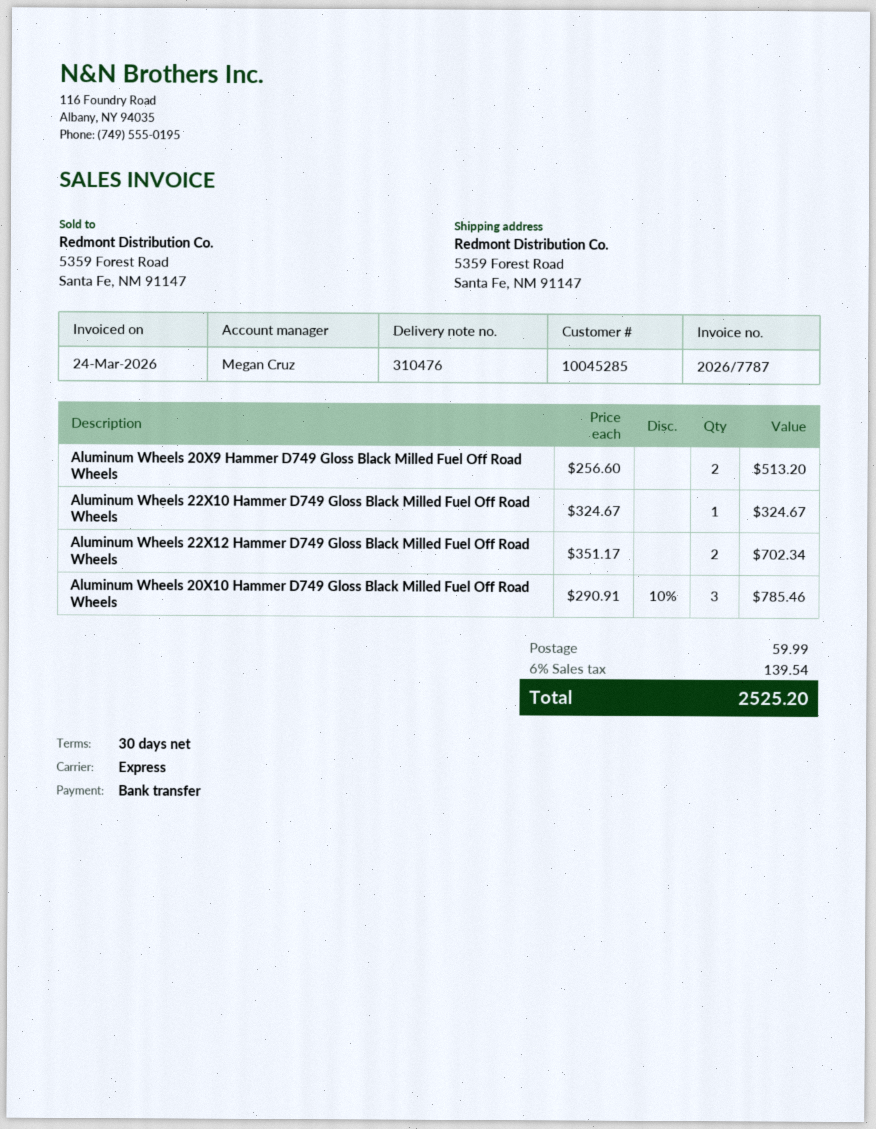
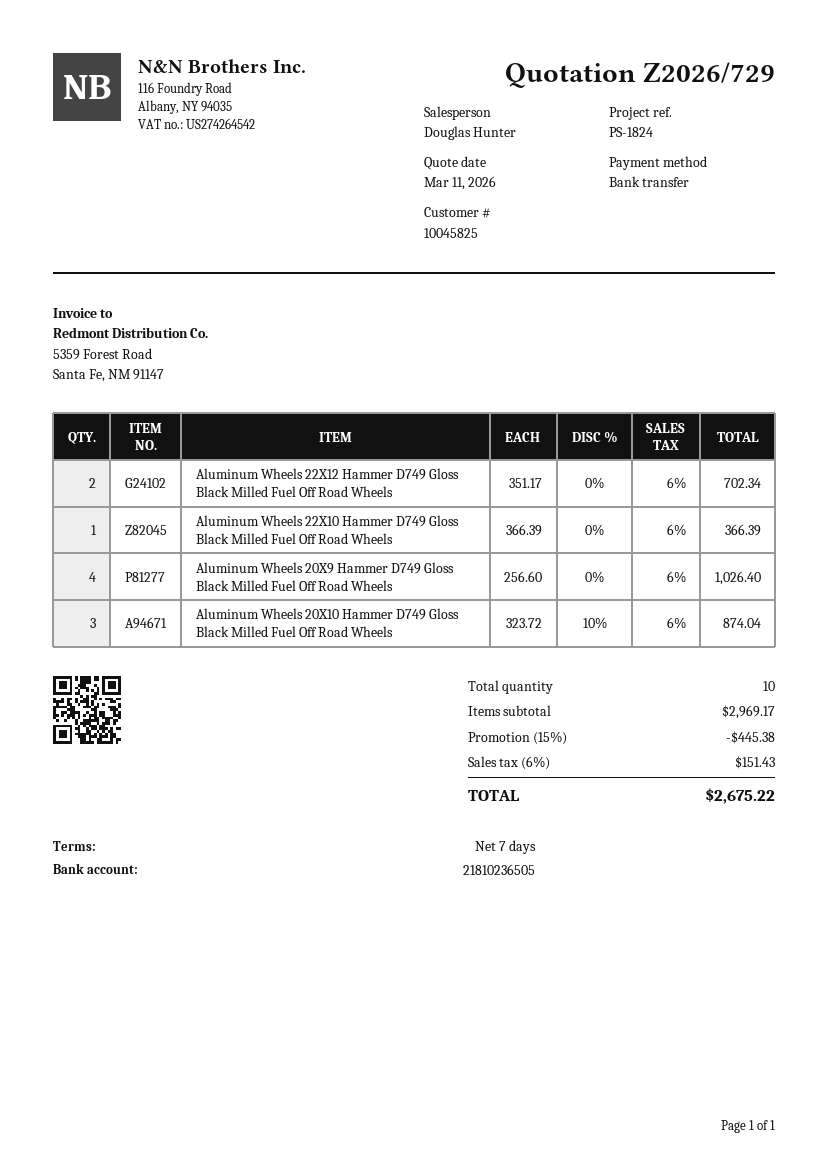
payment terms: 30 days -> 7 days
customer number: 10045285 -> 10045825
sales rep: Megan Cruz -> Douglas Hunter
Aluminum Wheels 20X9 Hammer D749 Gloss Black Milled Fuel Off Road Wheels: 2 x 256.60 = 513.20 -> 4 x 256.60 = 1026.40
Aluminum Wheels 22X10 Hammer D749 Gloss Black Milled Fuel Off Road Wheels: 1 x 324.67 = 324.67 -> 1 x 366.39 = 366.39
Aluminum Wheels 20X10 Hammer D749 Gloss Black Milled Fuel Off Road Wheels: 3 x 290.91 - 10% = 785.46 -> 3 x 323.72 - 10% = 874.04
discount: none -> 15% = 445.38
shipping: 59.99 -> none
tax: 6% = 139.54 -> 6% = 151.43
total: 2525.20 -> 2675.22

